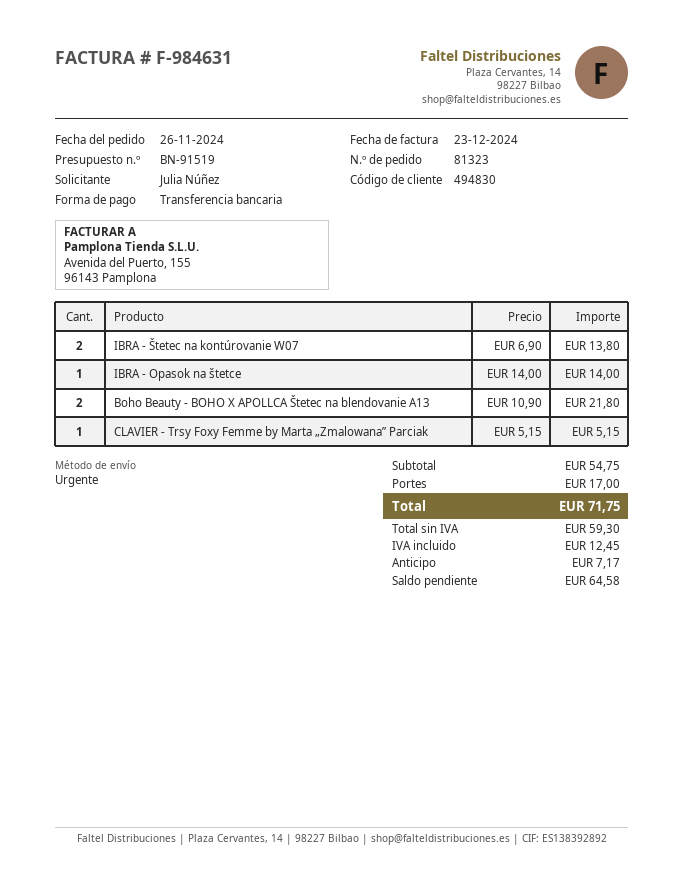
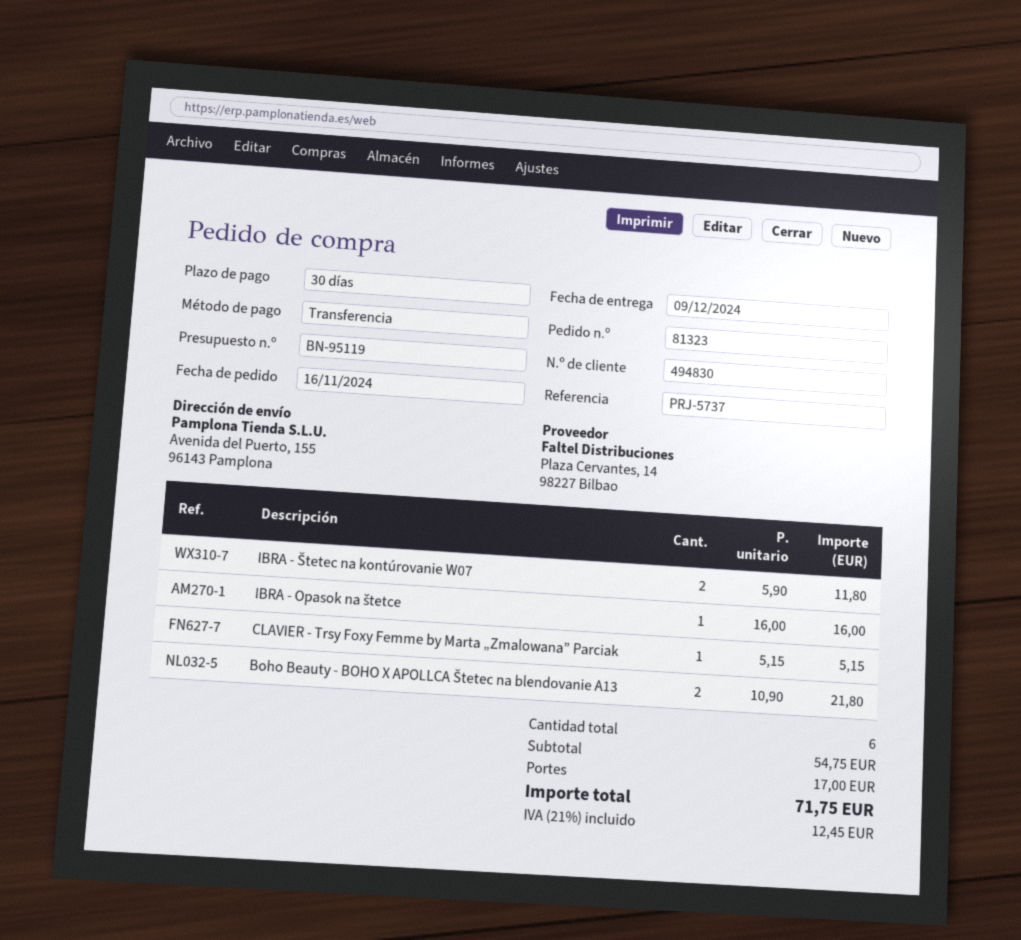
quote number: BN-91519 -> BN-95119
order date: 2024-11-26 -> 2024-11-16
IBRA - Štetec na kontúrovanie W07: 2 x 6.90 = 13.80 -> 2 x 5.90 = 11.80
IBRA - Opasok na štetce: 1 x 14.00 = 14.00 -> 1 x 16.00 = 16.00

